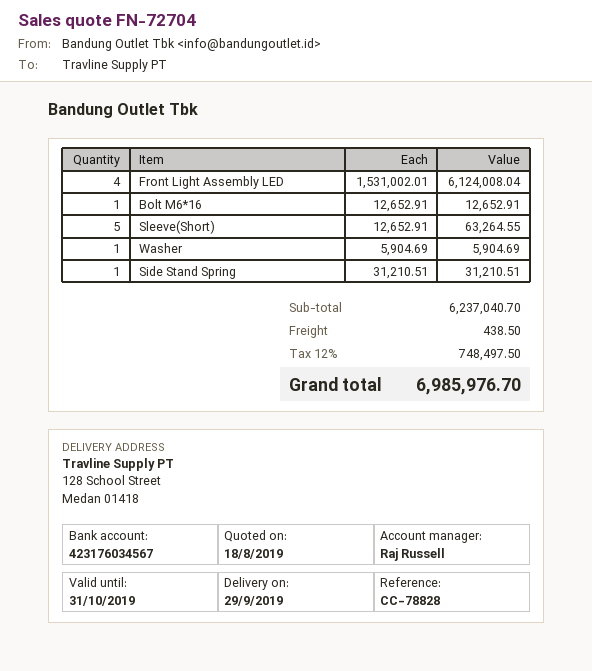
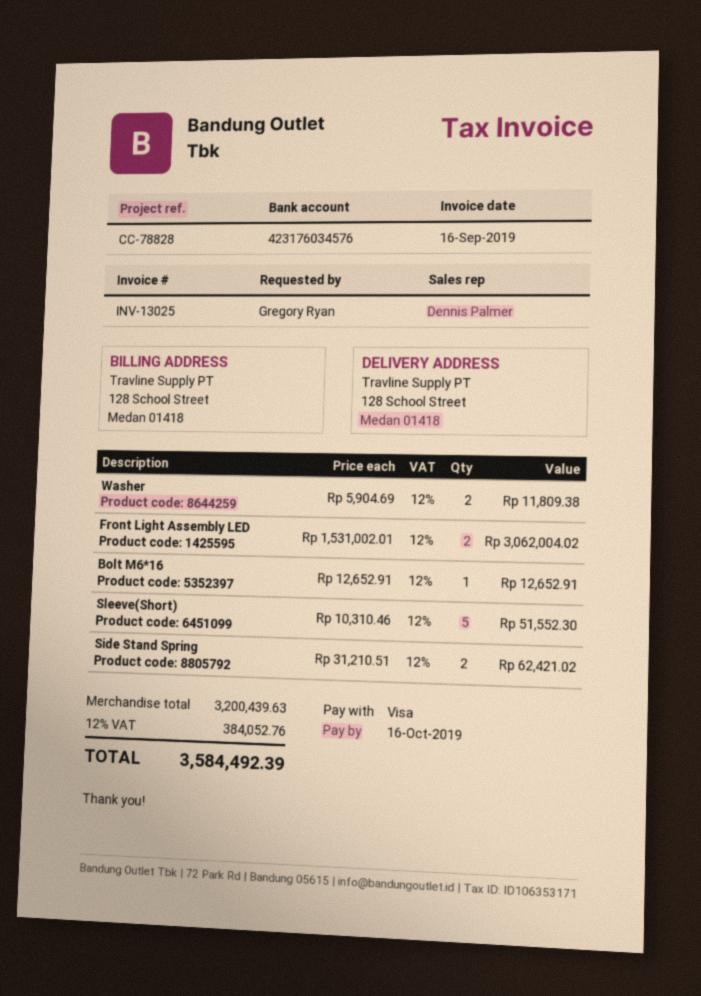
sales rep: Raj Russell -> Dennis Palmer
bank account: 423176034567 -> 423176034576
Front Light Assembly LED: 4 x 1531002.01 = 6124008.04 -> 2 x 1531002.01 = 3062004.02
Sleeve(Short): 5 x 12652.91 = 63264.55 -> 5 x 10310.46 = 51552.30
Washer: 1 x 5904.69 = 5904.69 -> 2 x 5904.69 = 11809.38
Side Stand Spring: 1 x 31210.51 = 31210.51 -> 2 x 31210.51 = 62421.02
subtotal: 6237040.70 -> 3200439.63
shipping: 438.50 -> none
tax: 12% = 748497.50 -> 12% = 384052.76
total: 6985976.70 -> 3584492.39

